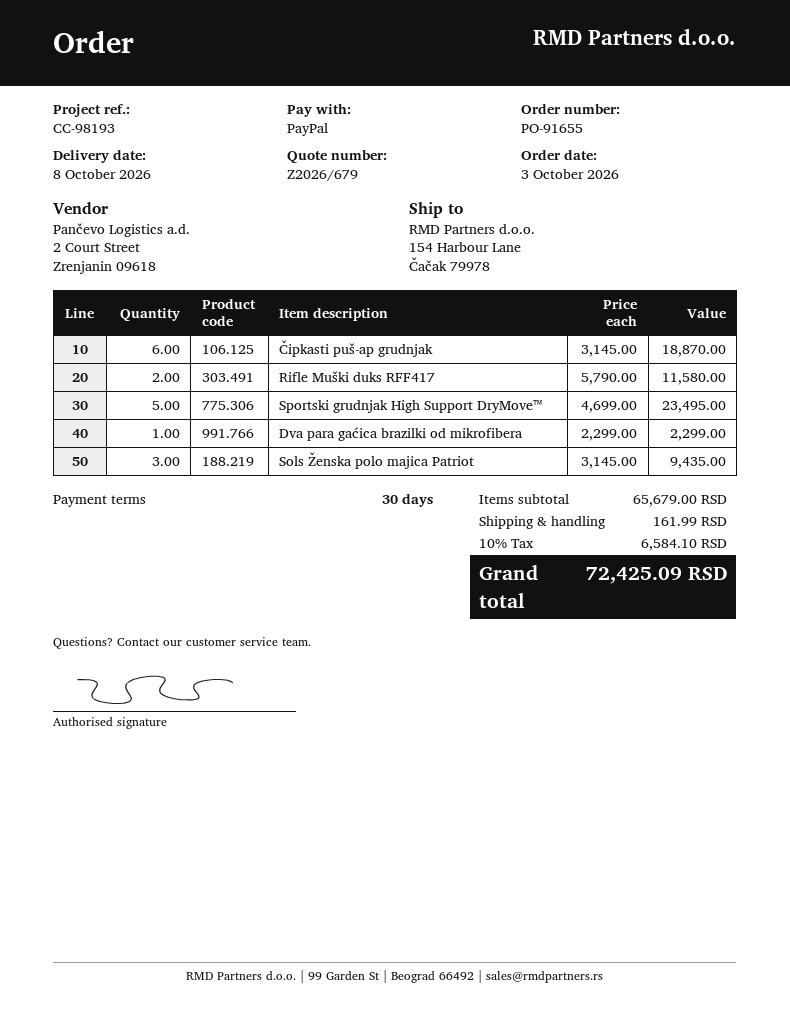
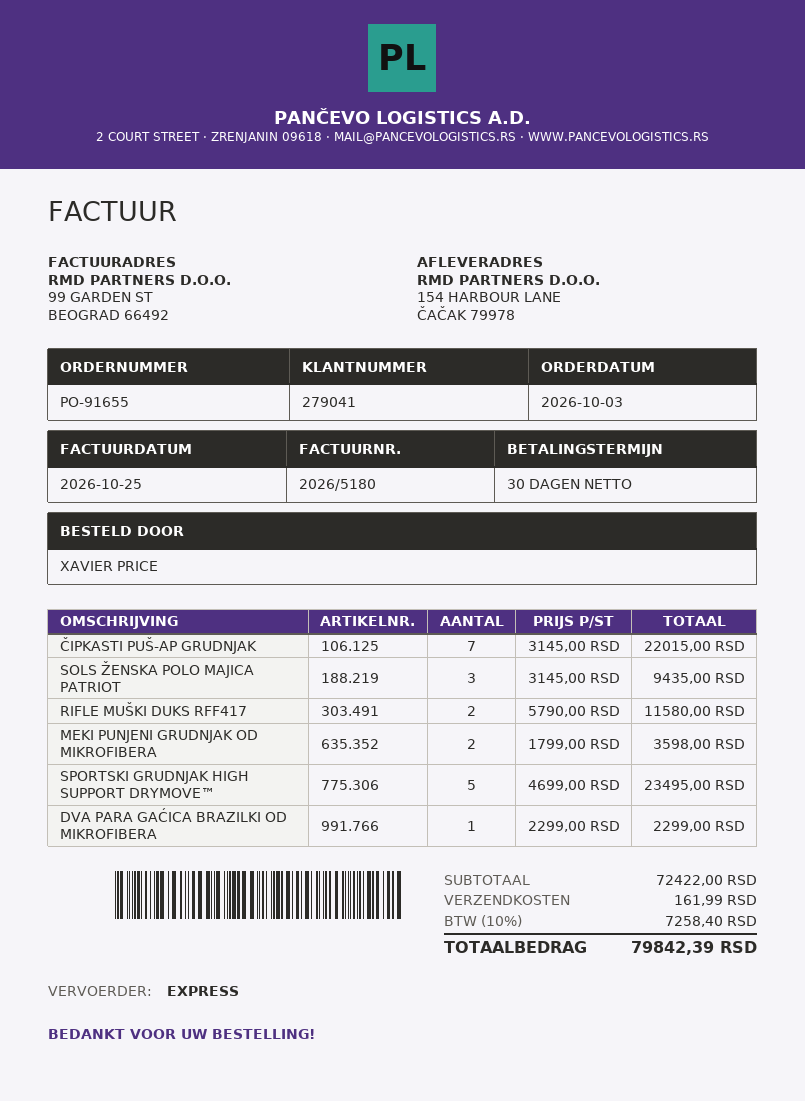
Čipkasti puš-ap grudnjak: 6 x 3145.00 = 18870.00 -> 7 x 3145.00 = 22015.00
MEKI PUNJENI GRUDNJAK OD MIKROFIBERA: none -> 2 x 1799.00 = 3598.00
subtotal: 65679.00 -> 72422.00
tax: 10% = 6584.10 -> 10% = 7258.40
total: 72425.09 -> 79842.39

